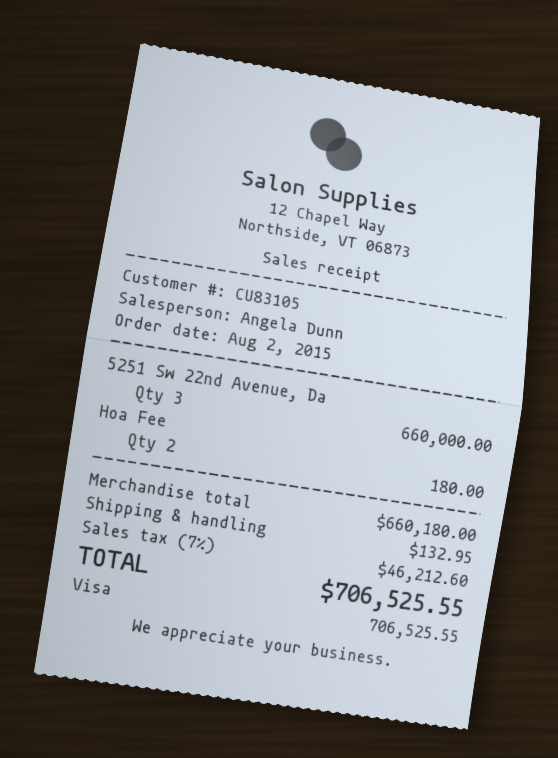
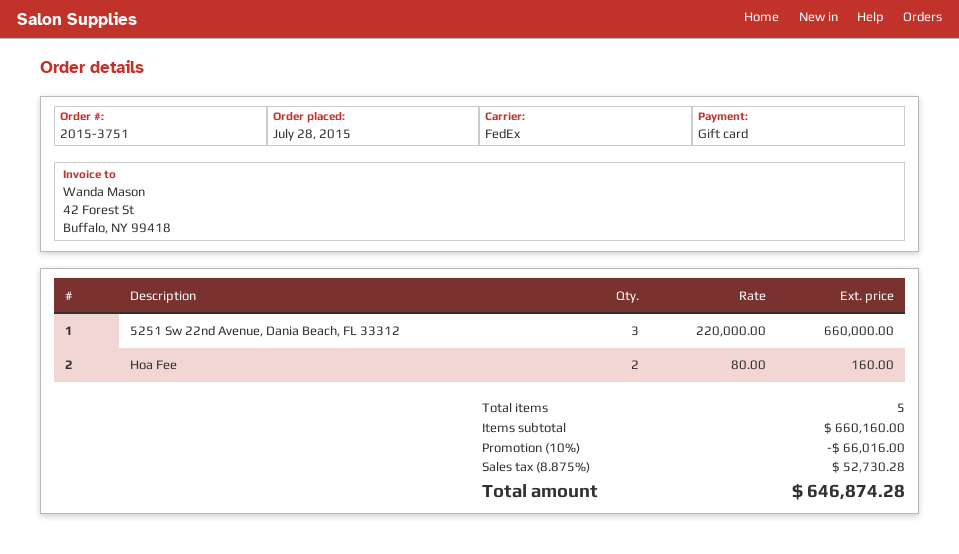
order date: 2015-08-02 -> 2015-07-28
payment method: Visa -> gift card
Hoa Fee: 2 for 180.00 -> 2 for 160.00
subtotal: 660180.00 -> 660160.00
discount: none -> 10% = 66016.00
shipping: 132.95 -> none
tax: 7% = 46212.60 -> 8.875% = 52730.28
total: 706525.55 -> 646874.28

